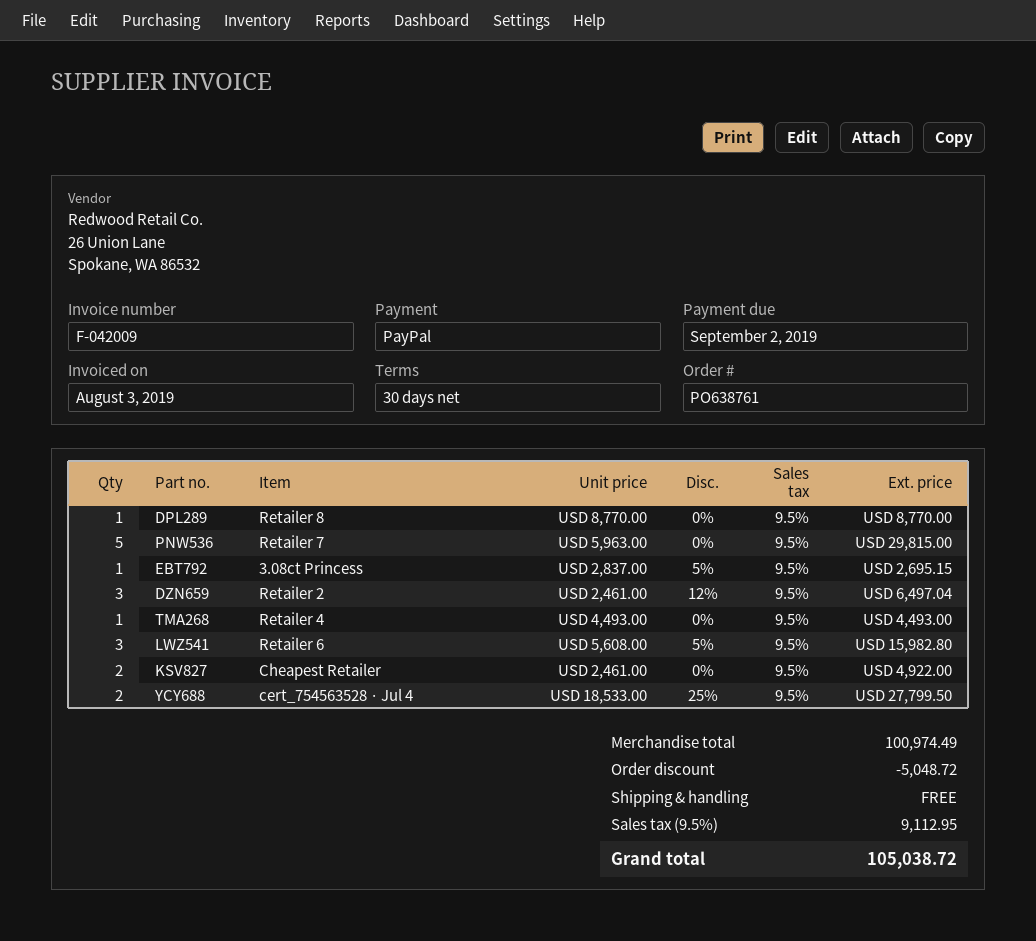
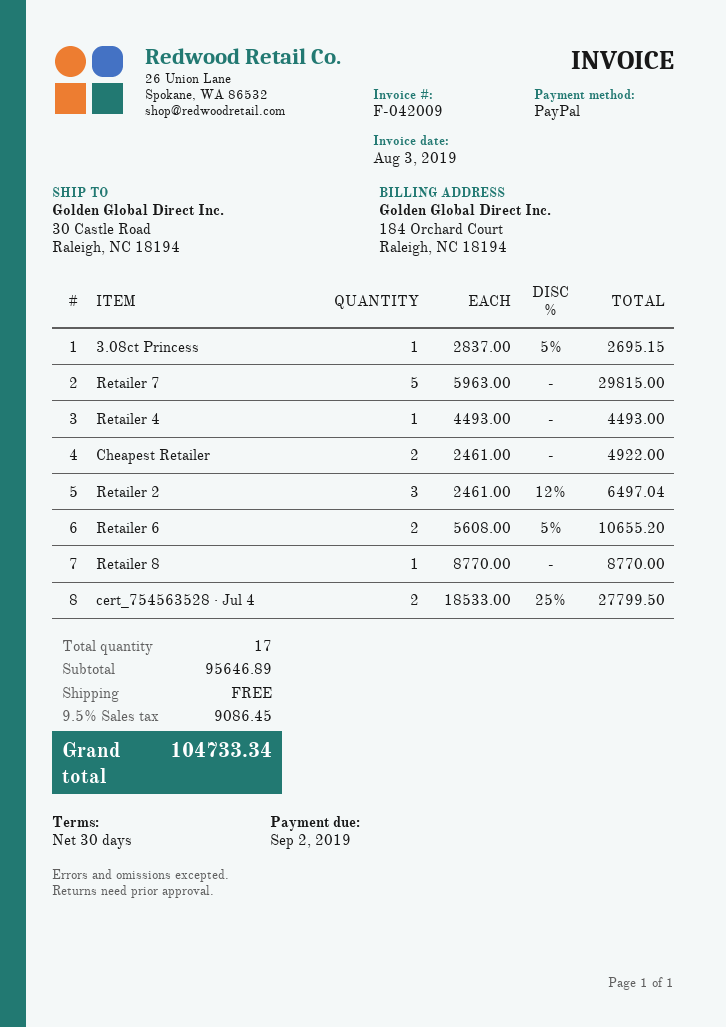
Retailer 6: 3 x 5608.00 - 5% = 15982.80 -> 2 x 5608.00 - 5% = 10655.20
subtotal: 100974.49 -> 95646.89
discount: 5048.72 -> none
tax: 9.5% = 9112.95 -> 9.5% = 9086.45
total: 105038.72 -> 104733.34

